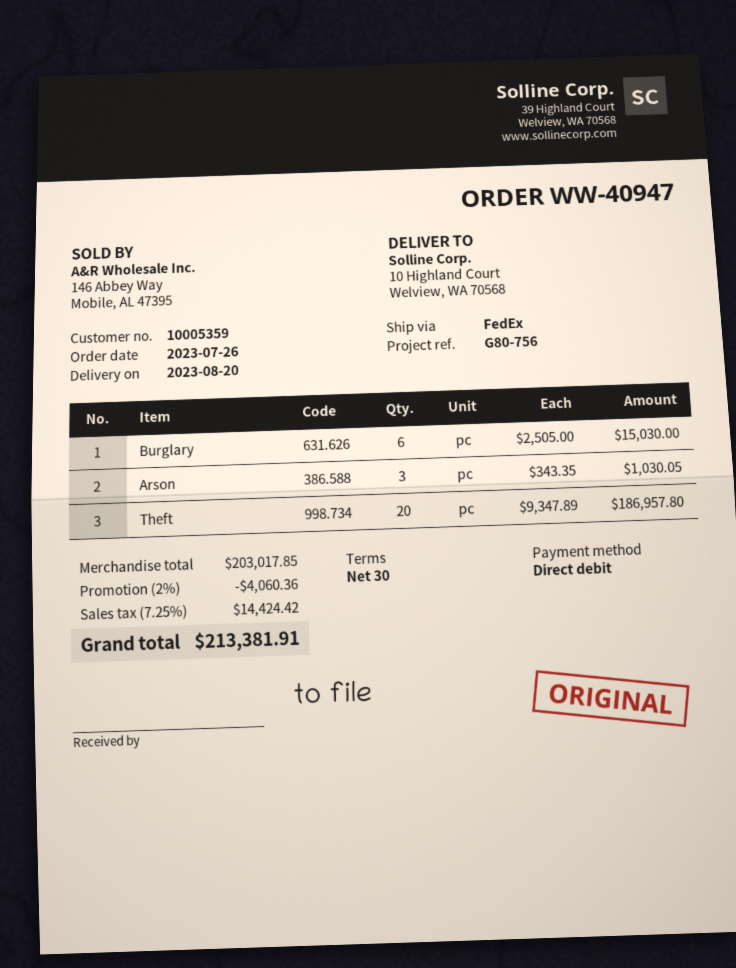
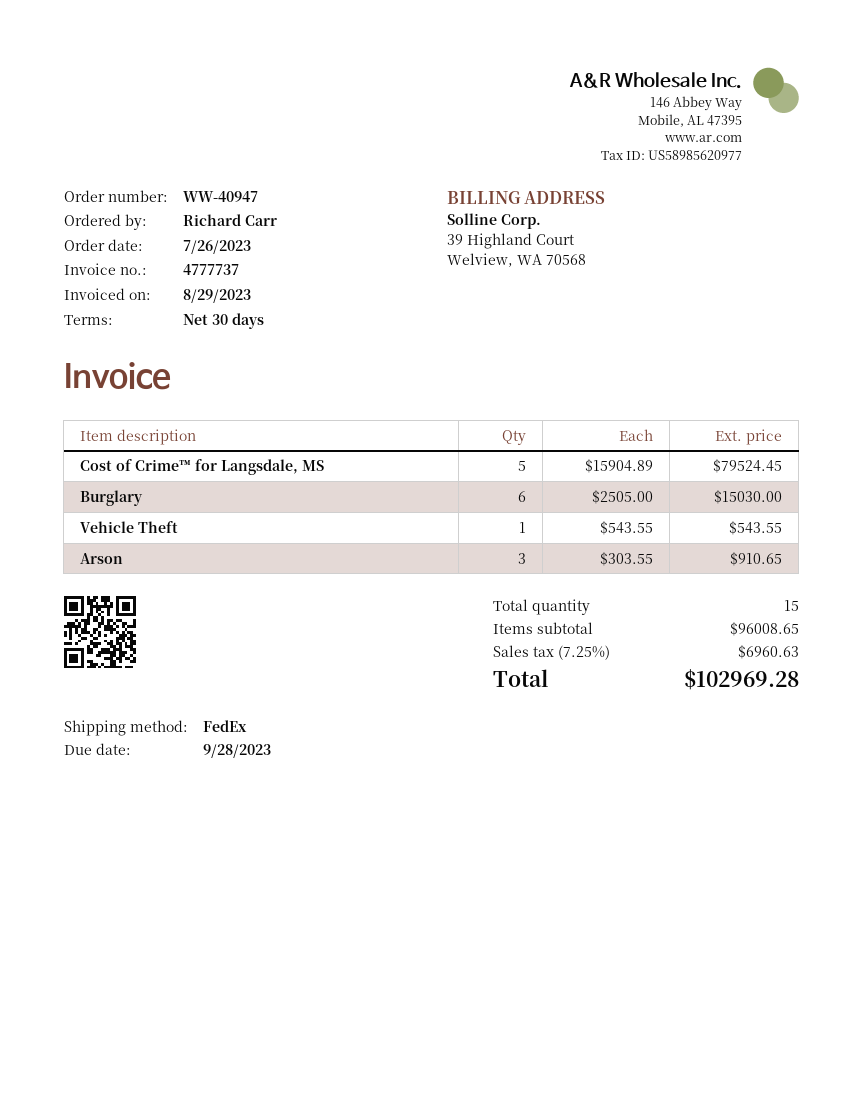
Arson: 3 x 343.35 = 1030.05 -> 3 x 303.55 = 910.65
Theft: 20 x 9347.89 = 186957.80 -> none
Cost of Crime™ for Langsdale, MS: none -> 5 x 15904.89 = 79524.45
Vehicle Theft: none -> 1 x 543.55 = 543.55
subtotal: 203017.85 -> 96008.65
discount: 2% = 4060.36 -> none
tax: 7.25% = 14424.42 -> 7.25% = 6960.63
total: 213381.91 -> 102969.28

